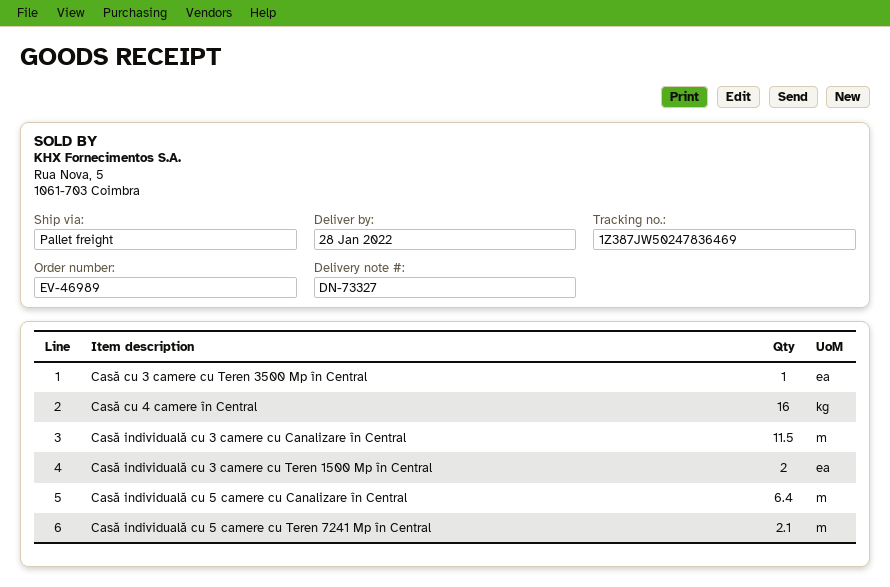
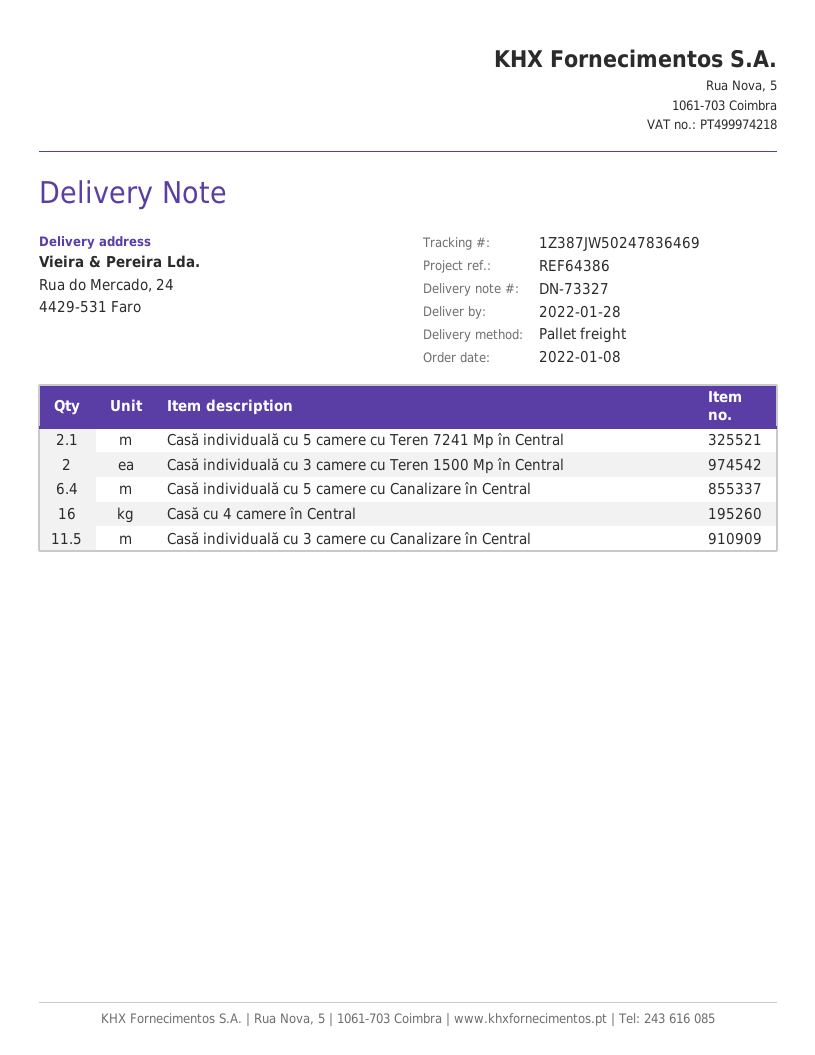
Casă cu 3 camere cu Teren 3500 Mp în Central: 1 -> none

